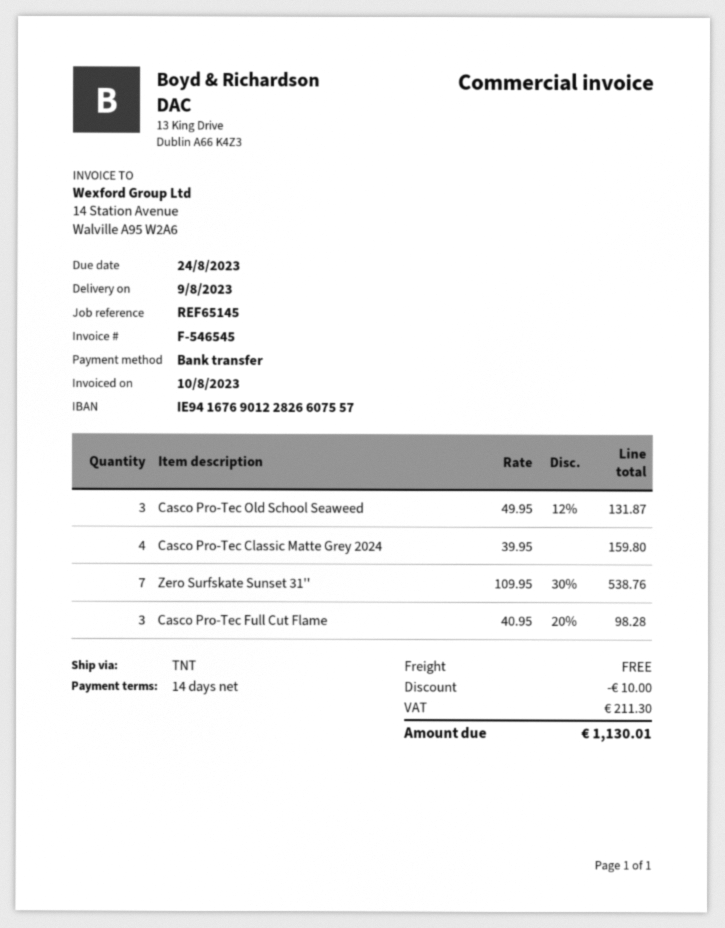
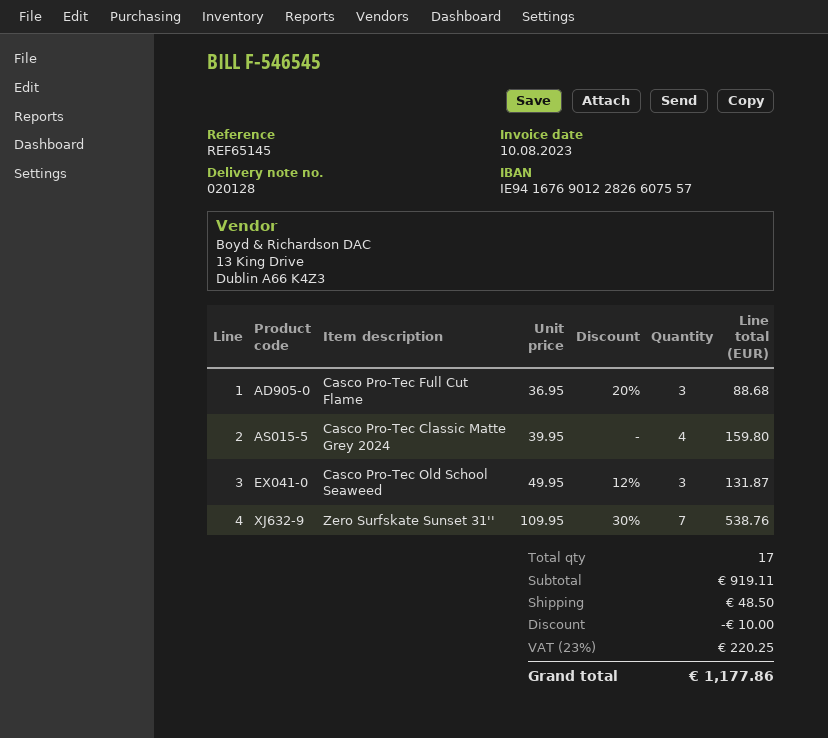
Casco Pro-Tec Full Cut Flame: 3 x 40.95 - 20% = 98.28 -> 3 x 36.95 - 20% = 88.68
shipping: 0.00 -> 48.50
tax: 211.30 -> 220.25
total: 1130.01 -> 1177.86

